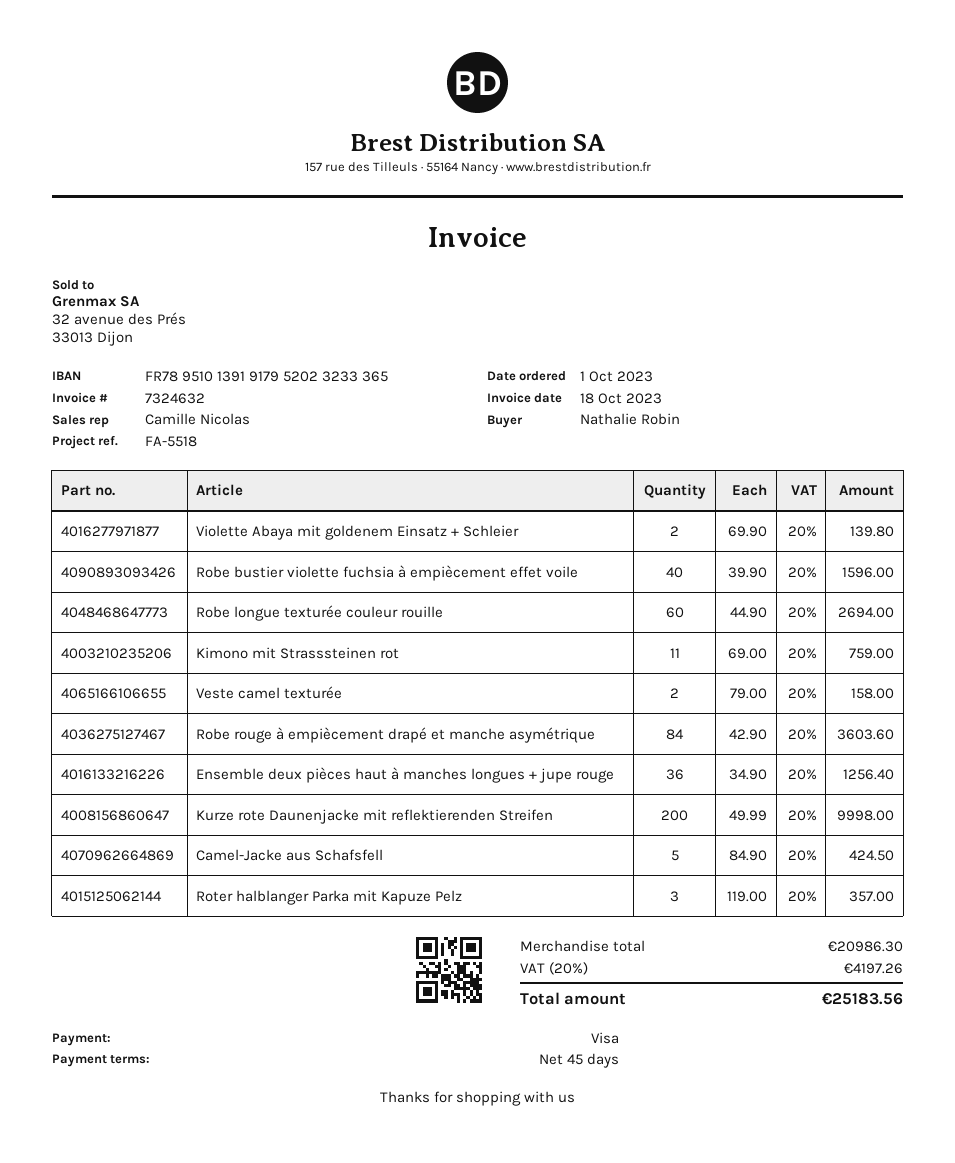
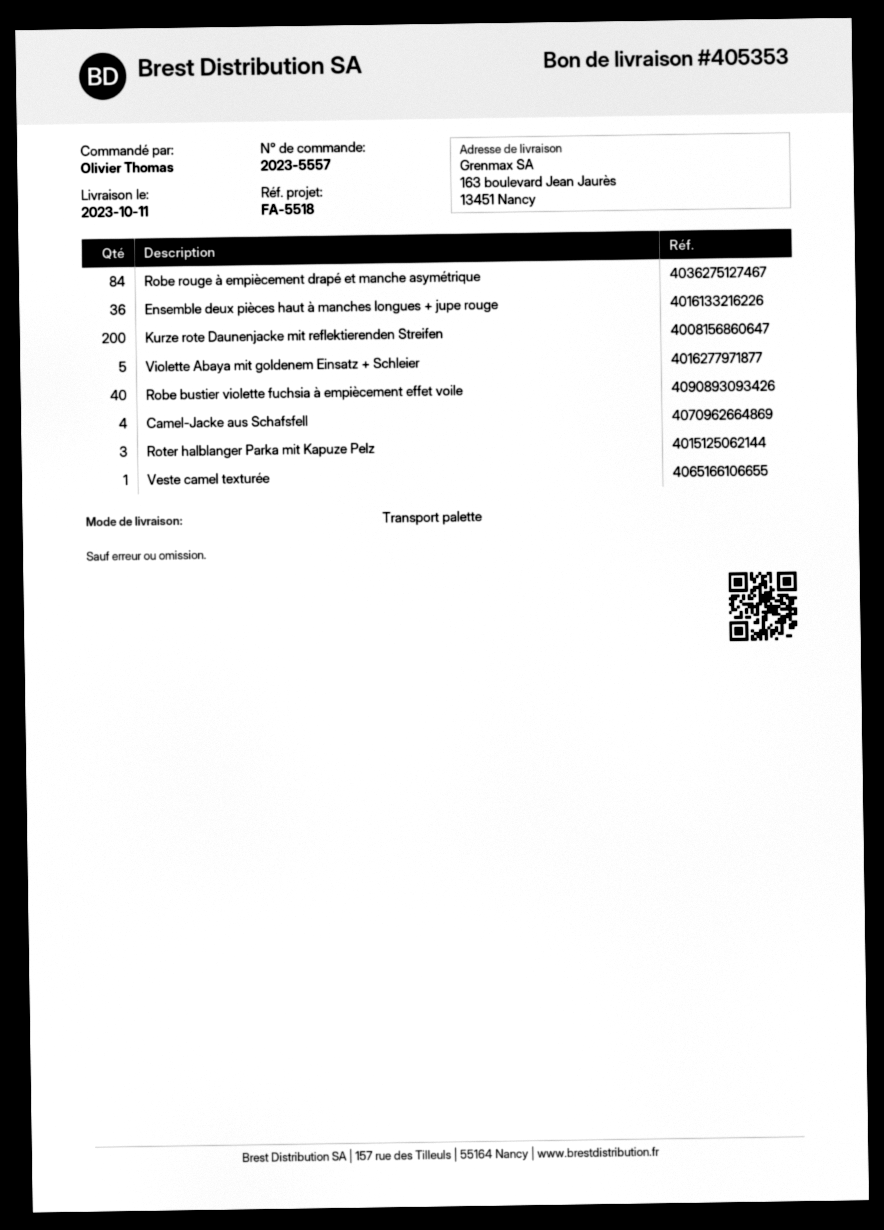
ordered by: Nathalie Robin -> Olivier Thomas
Violette Abaya mit goldenem Einsatz + Schleier: 2 -> 5
Robe longue texturée couleur rouille: 60 -> none
Kimono mit Strasssteinen rot: 11 -> none
Veste camel texturée: 2 -> 1
Camel-Jacke aus Schafsfell: 5 -> 4

